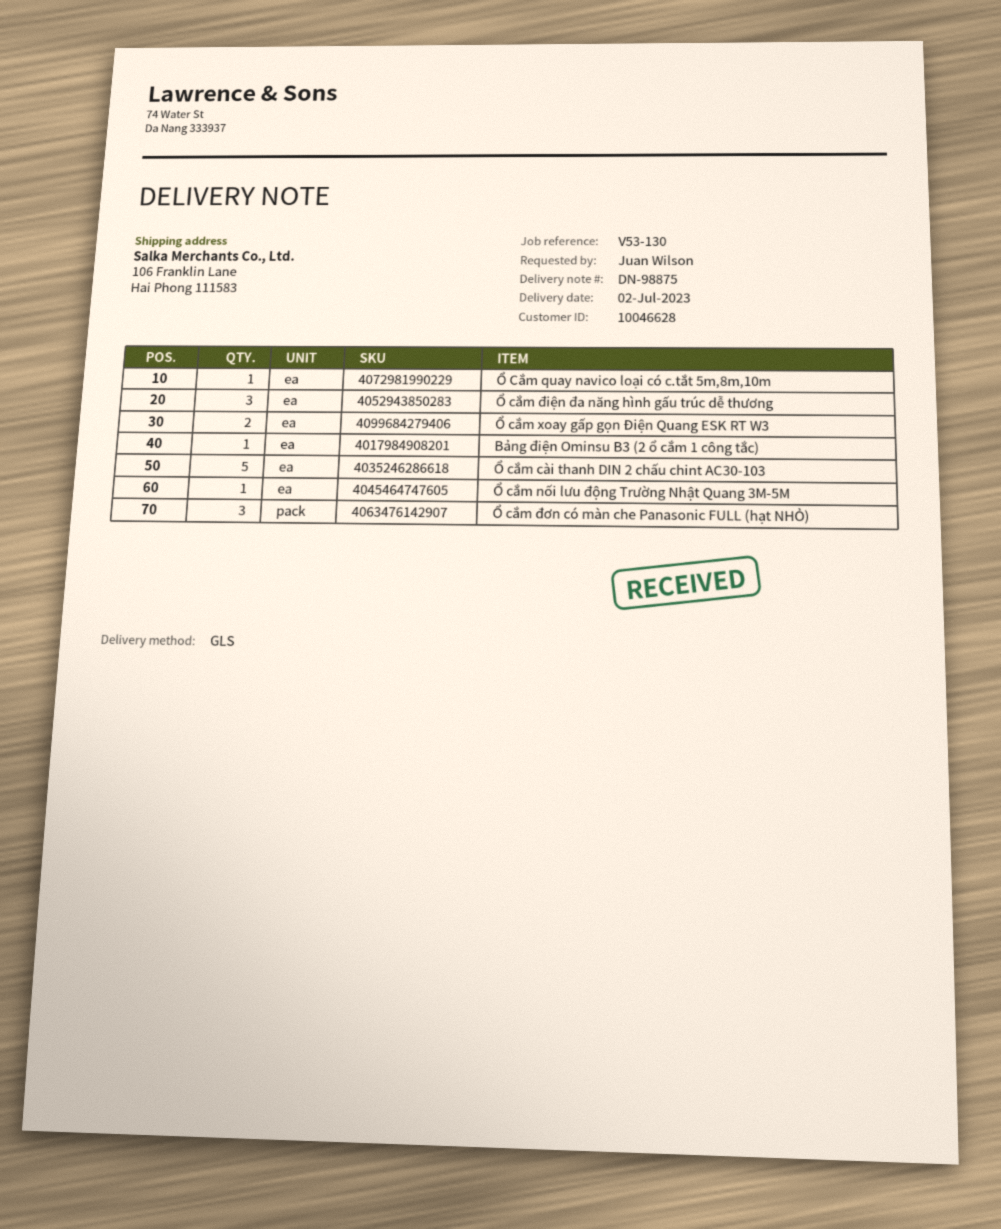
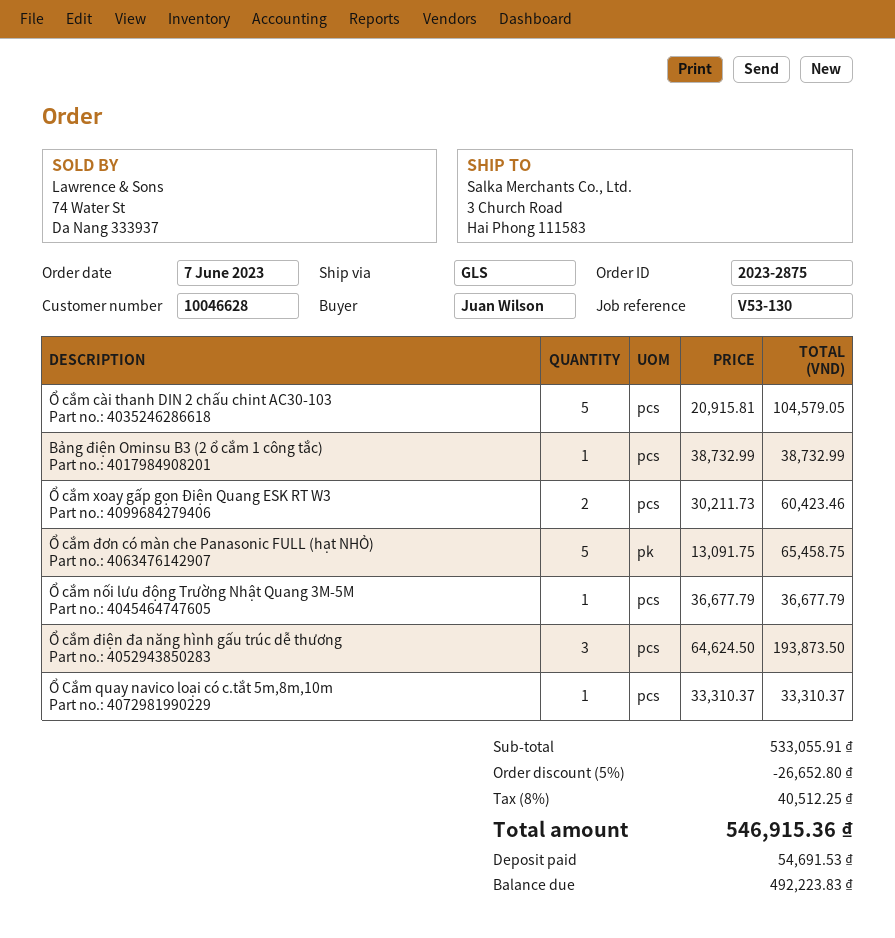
ship to: 106 Franklin Lane, Hai Phong 111583 -> 3 Church Road, Hai Phong 111583
Ổ cắm đơn có màn che Panasonic FULL (hạt NHỎ): 3 -> 5

